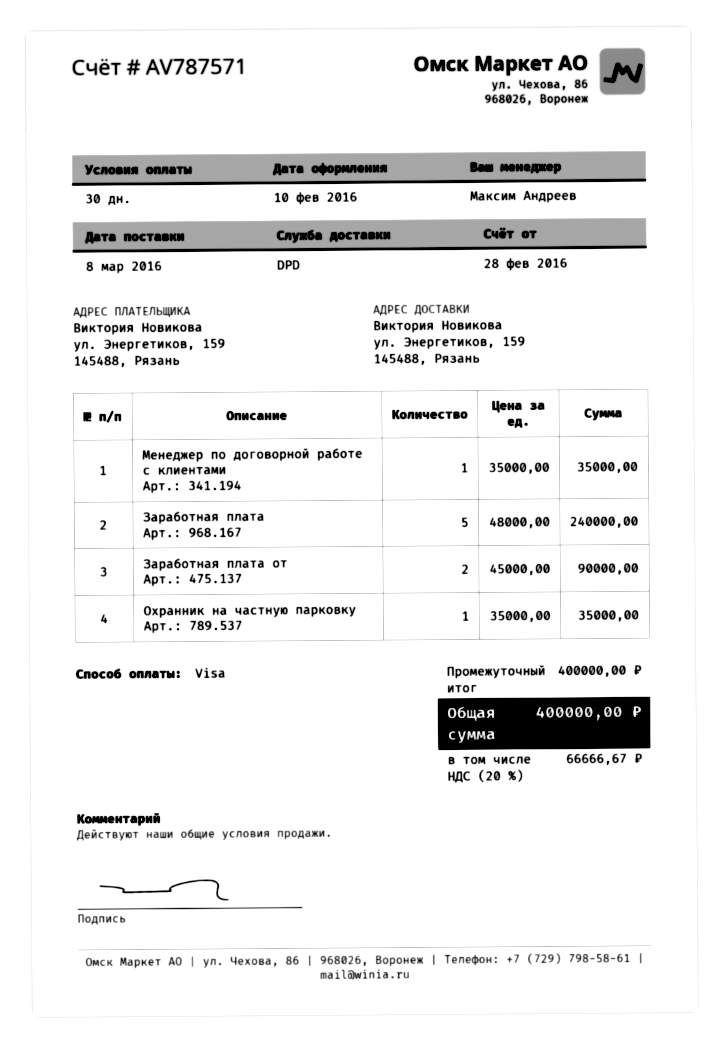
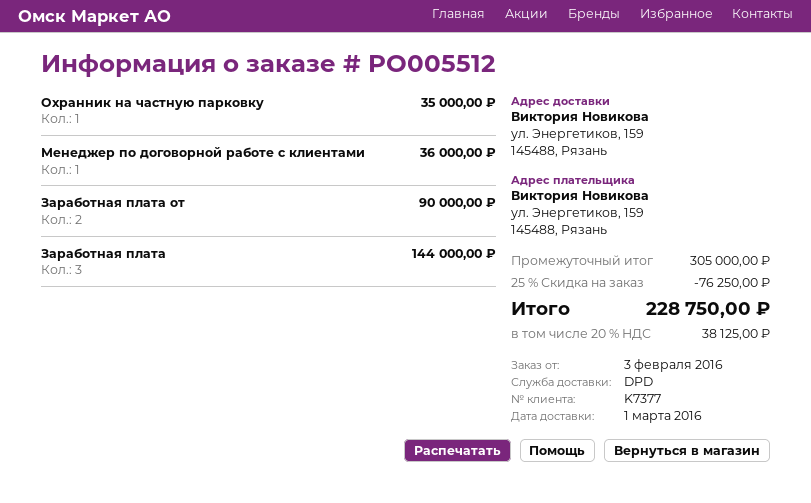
order date: 2016-02-10 -> 2016-02-03
delivery date: 2016-03-08 -> 2016-03-01
Менеджер по договорной работе с клиентами: 1 for 35000.00 -> 1 for 36000.00
Заработная плата: 5 for 240000.00 -> 3 for 144000.00
subtotal: 400000.00 -> 305000.00
discount: none -> 25% = 76250.00
tax: 20% = 66666.67 -> 20% = 38125.00
total: 400000.00 -> 228750.00

